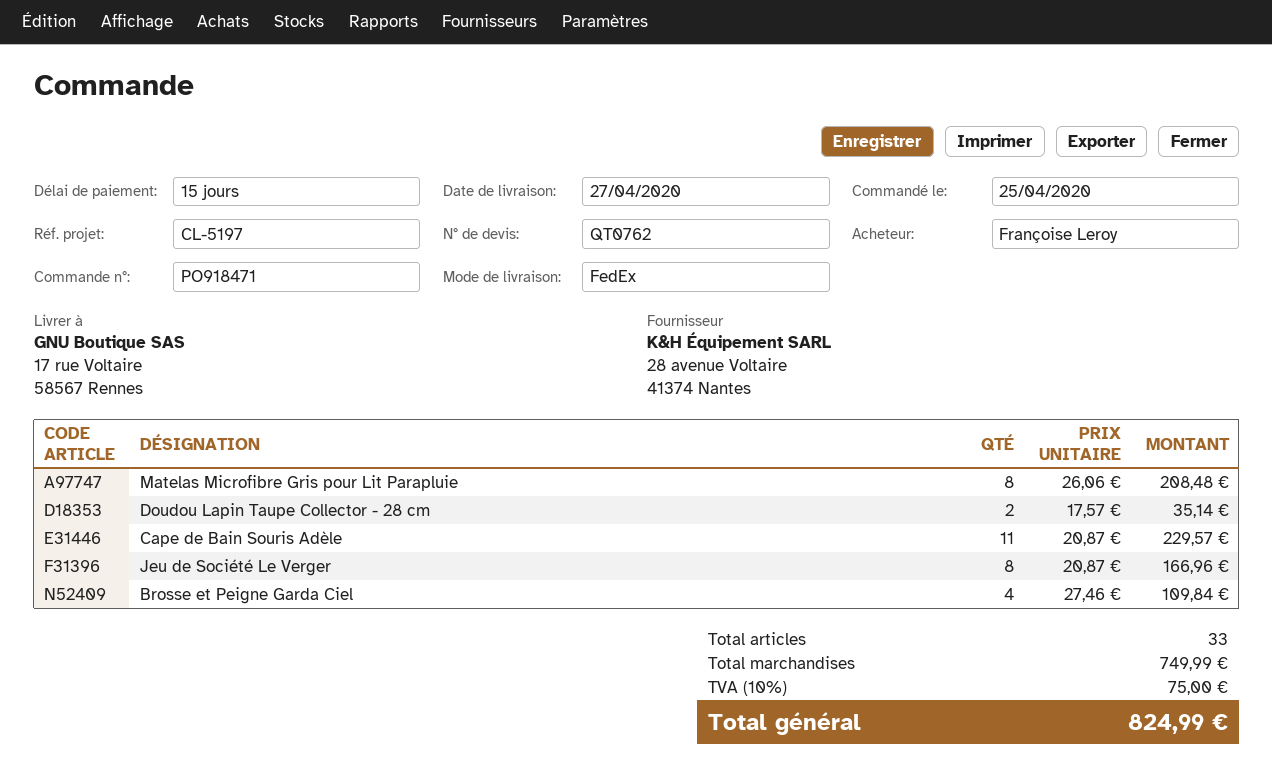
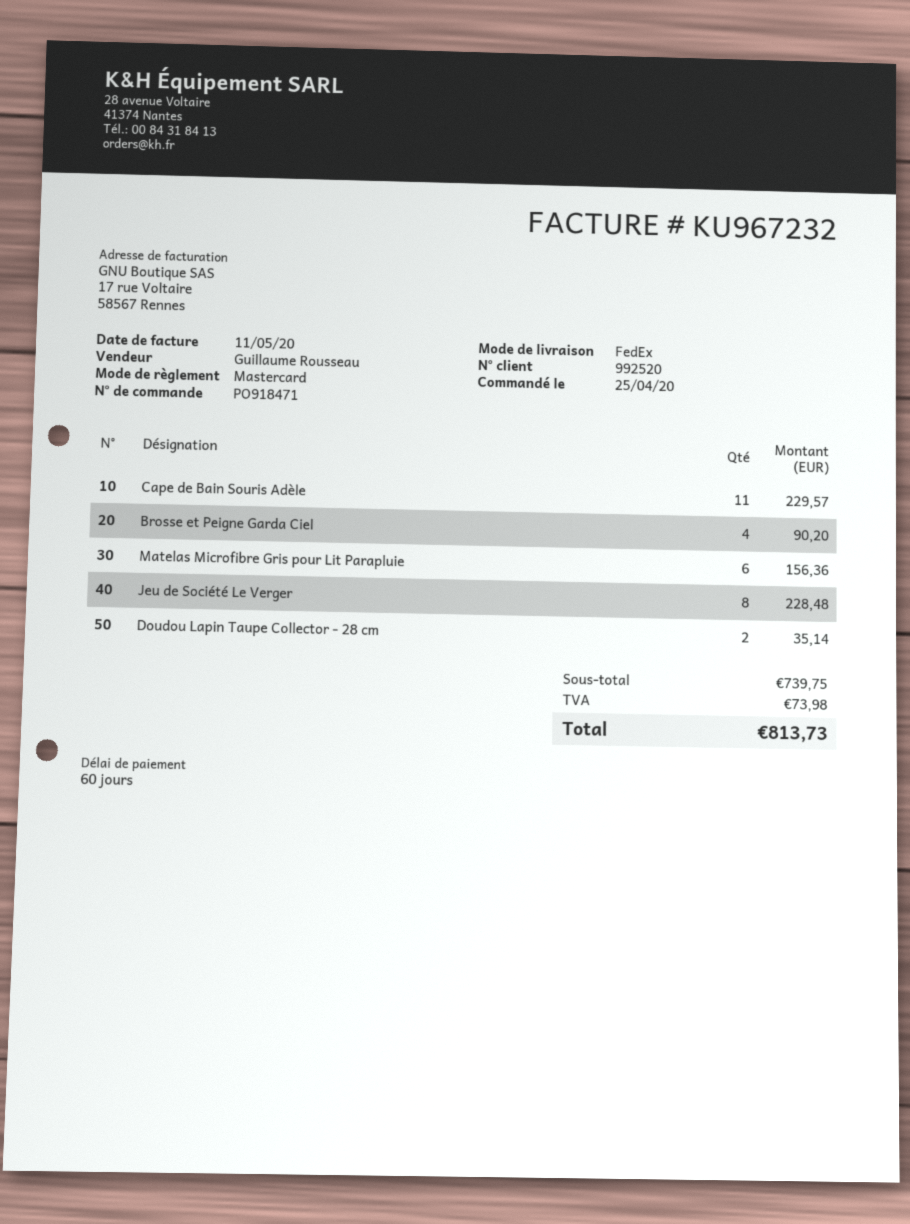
payment terms: 15 days -> 60 days
Matelas Microfibre Gris pour Lit Parapluie: 8 for 208.48 -> 6 for 156.36
Jeu de Société Le Verger: 8 for 166.96 -> 8 for 228.48
Brosse et Peigne Garda Ciel: 4 for 109.84 -> 4 for 90.20
subtotal: 749.99 -> 739.75
tax: 75.00 -> 73.98
total: 824.99 -> 813.73

